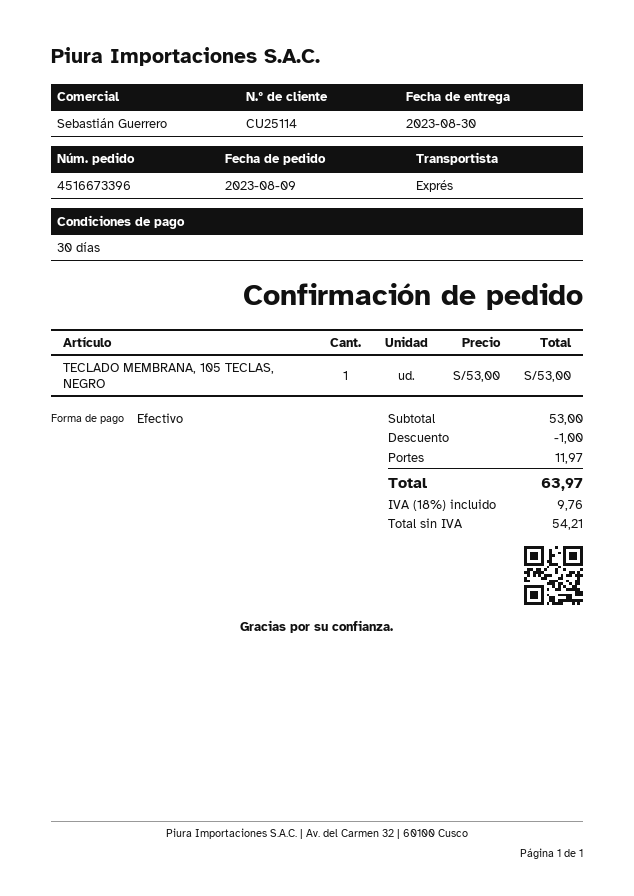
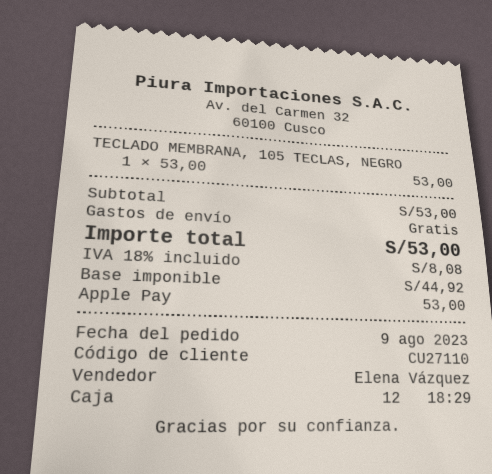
customer number: CU25114 -> CU27110
sales rep: Sebastián Guerrero -> Elena Vázquez
payment method: cash -> Apple Pay
discount: 1.00 -> none
shipping: 11.97 -> 0.00
net: 54.21 -> 44.92
tax: 18% = 9.76 -> 18% = 8.08
total: 63.97 -> 53.00

